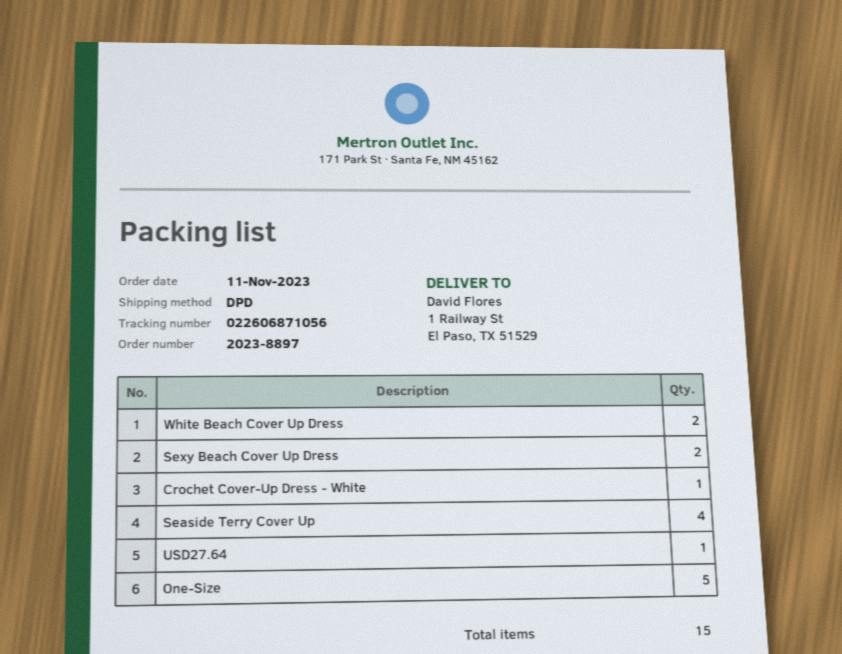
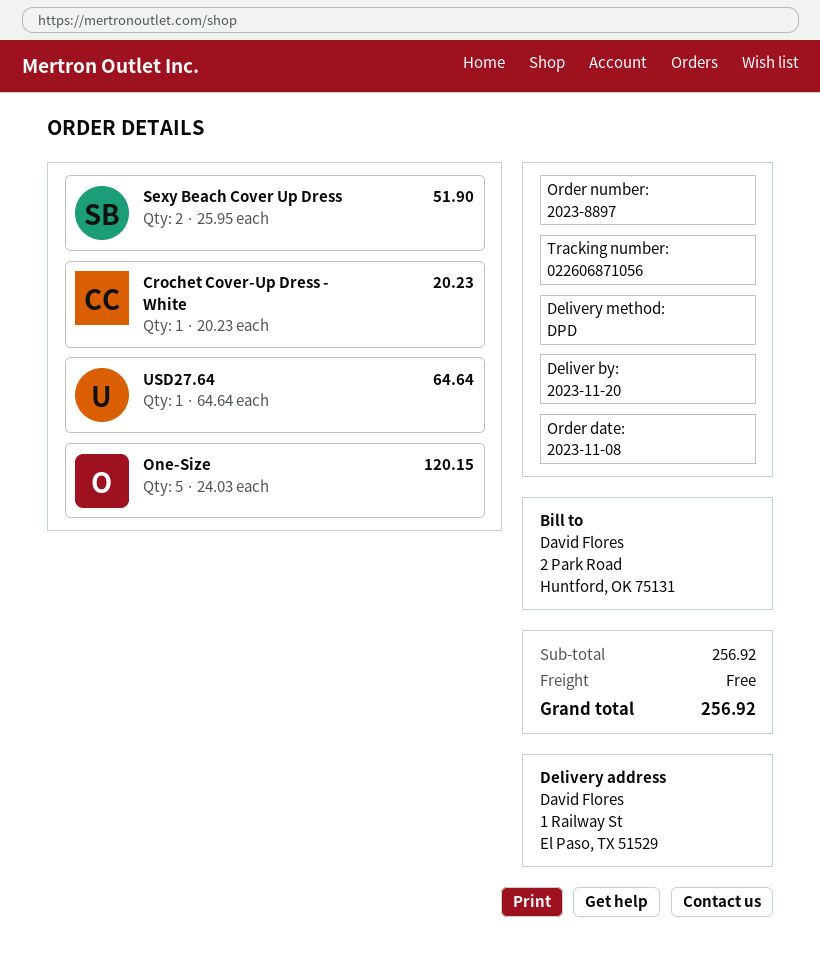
order date: 2023-11-11 -> 2023-11-08
White Beach Cover Up Dress: 2 -> none
Seaside Terry Cover Up: 4 -> none

